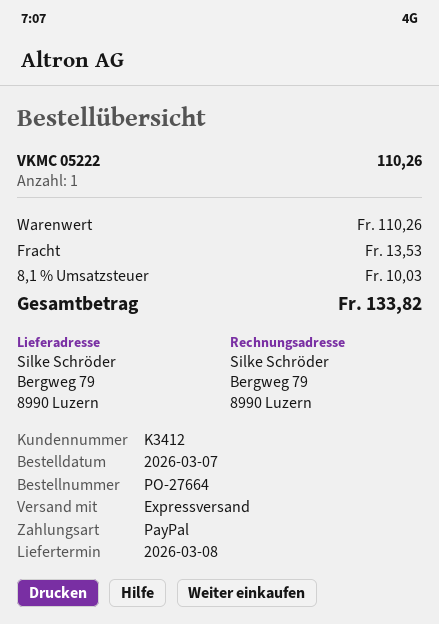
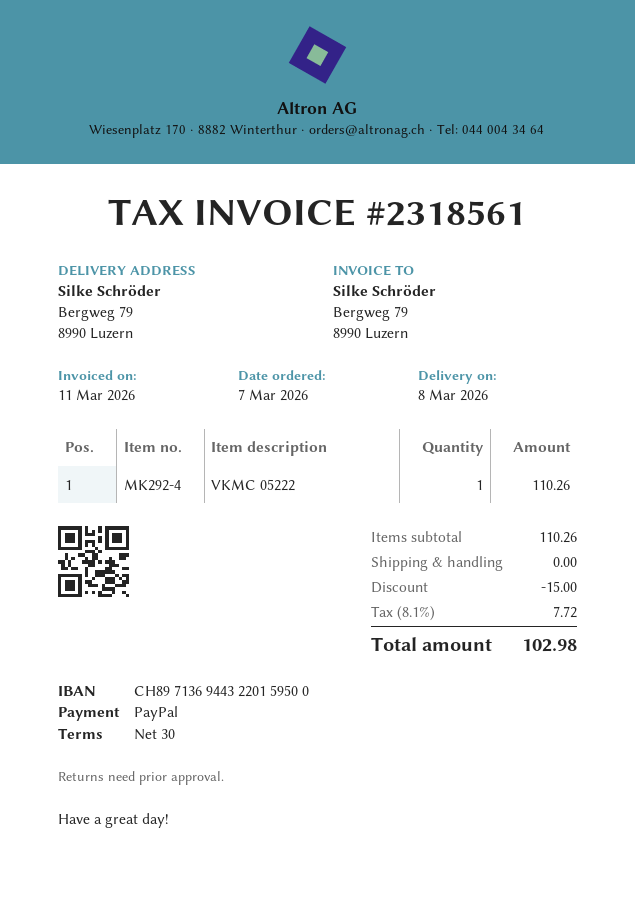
discount: none -> 15.00
shipping: 13.53 -> 0.00
tax: 8.1% = 10.03 -> 8.1% = 7.72
total: 133.82 -> 102.98

